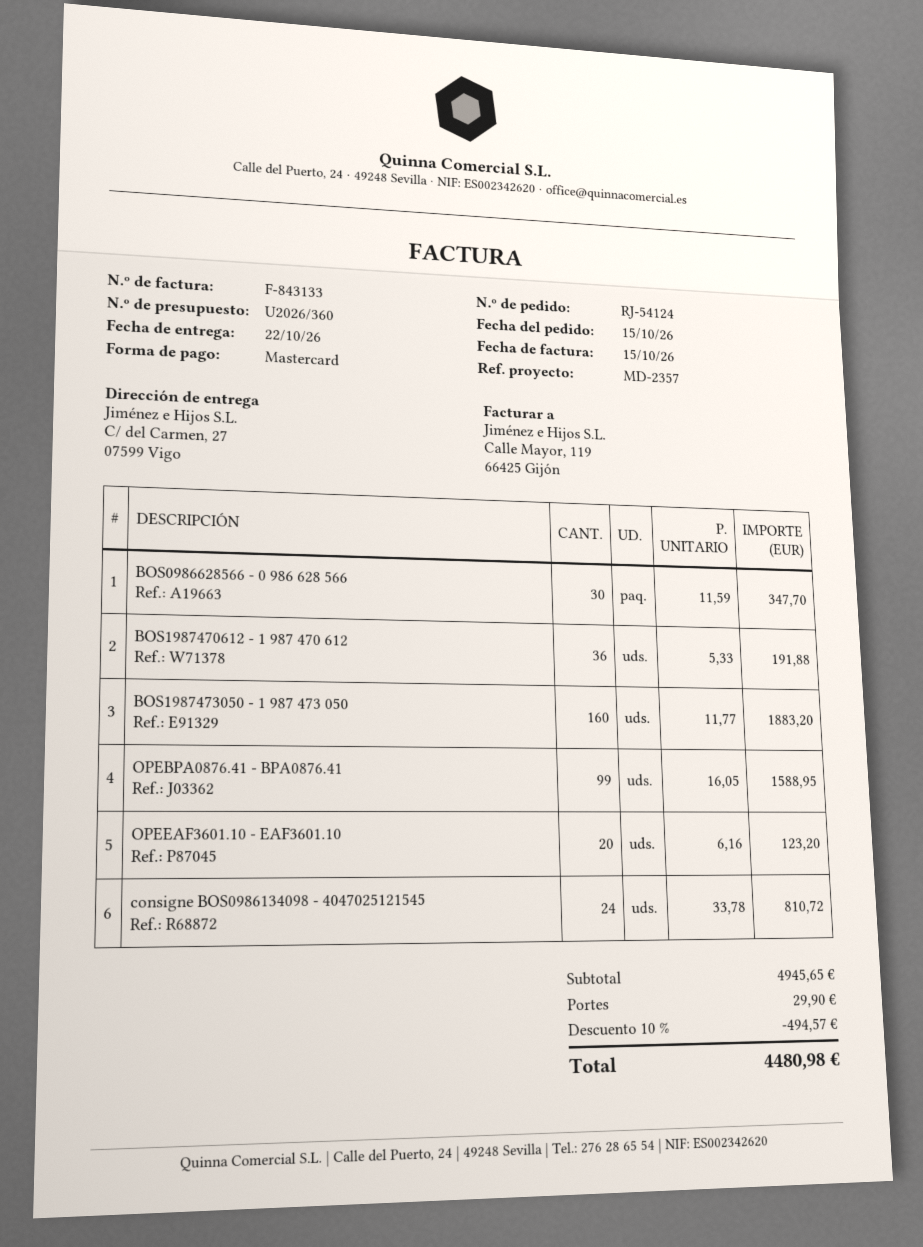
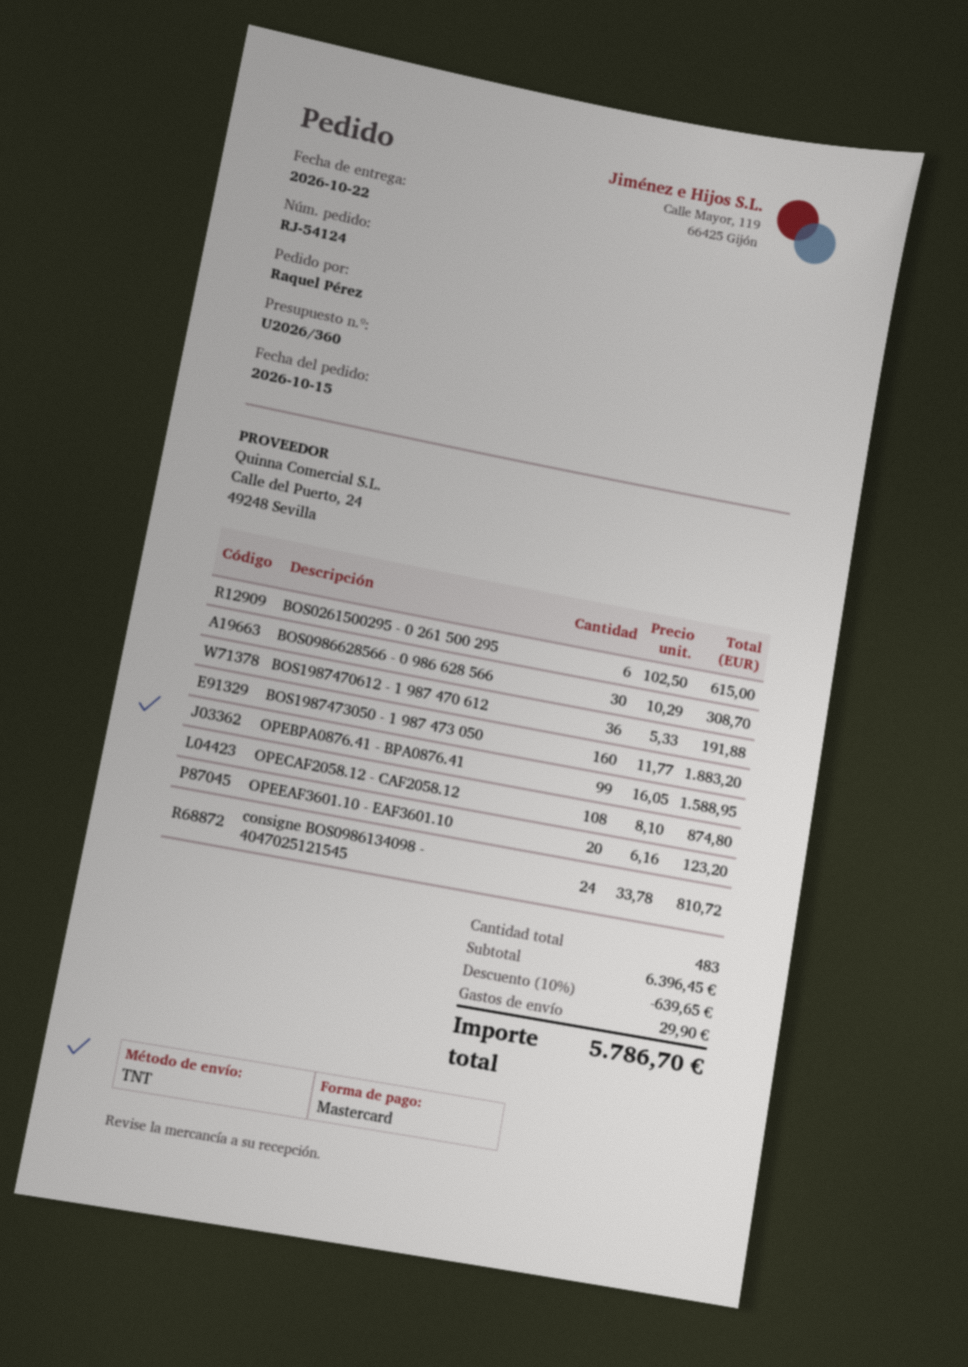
BOS0986628566 - 0 986 628 566: 30 x 11.59 = 347.70 -> 30 x 10.29 = 308.70
BOS0261500295 - 0 261 500 295: none -> 6 x 102.50 = 615.00
OPECAF2058.12 - CAF2058.12: none -> 108 x 8.10 = 874.80
subtotal: 4945.65 -> 6396.45
discount: 10% = 494.57 -> 10% = 639.65
total: 4480.98 -> 5786.70

